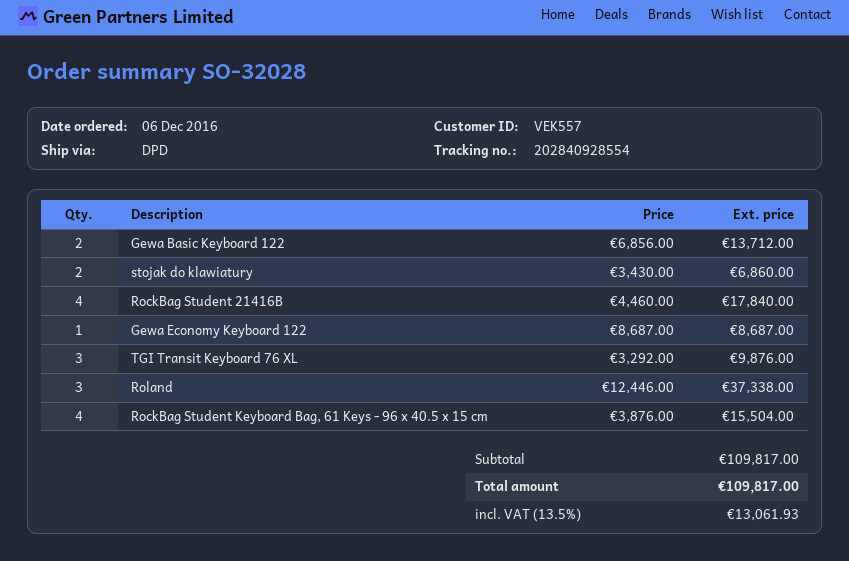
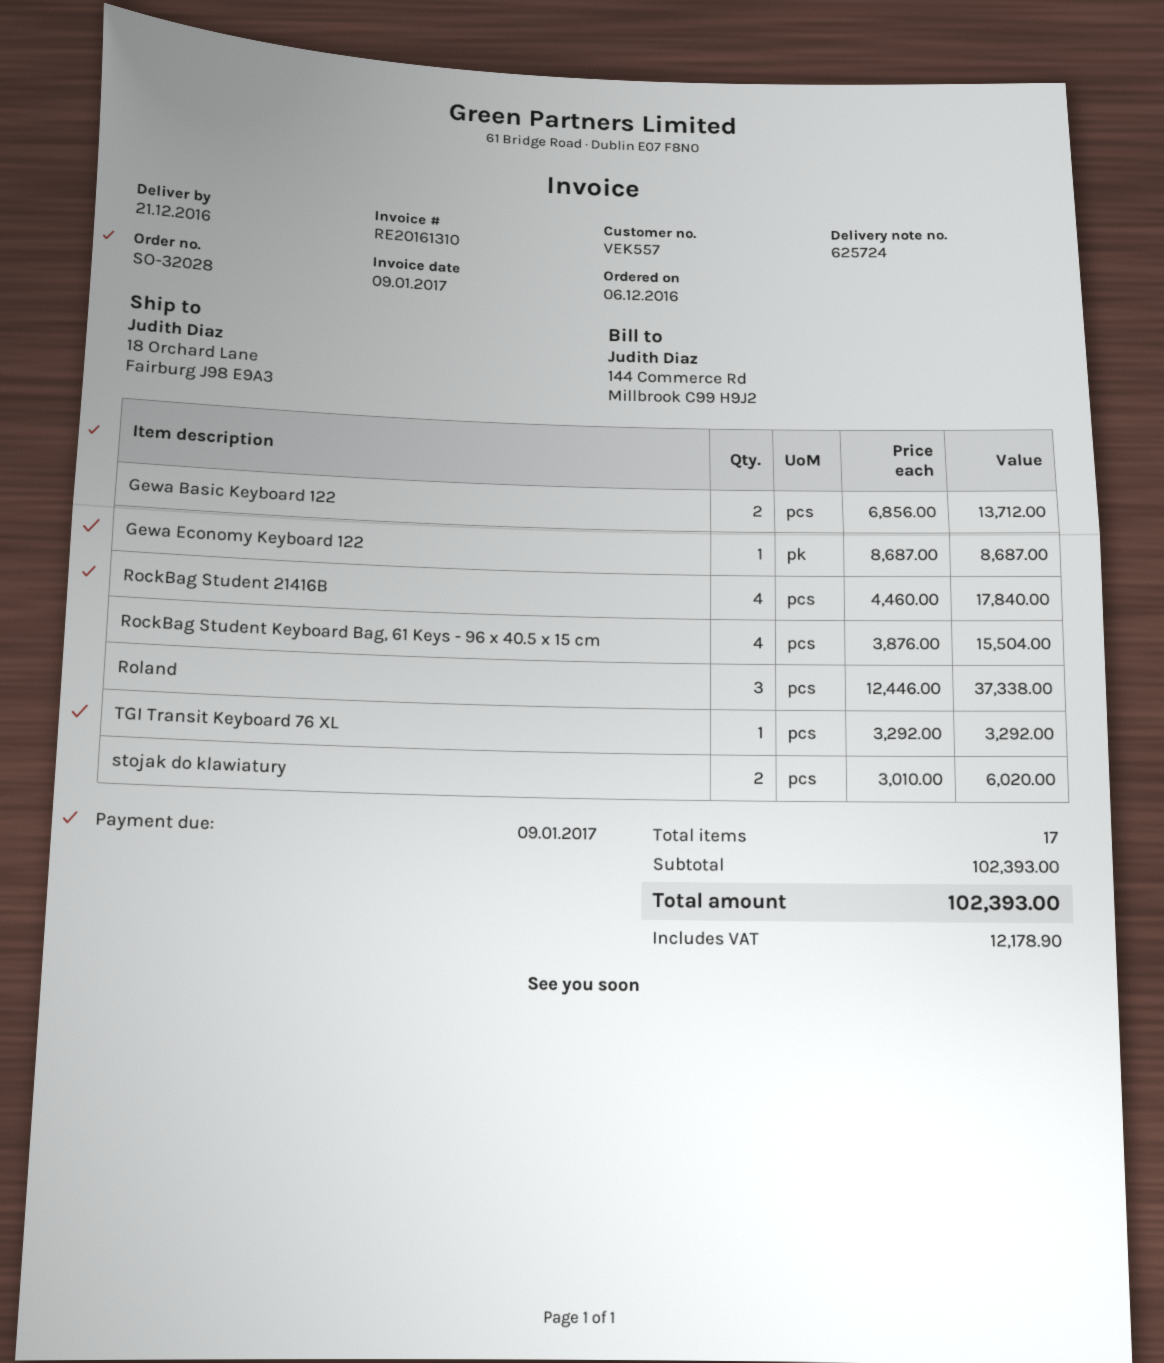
stojak do klawiatury: 2 x 3430.00 = 6860.00 -> 2 x 3010.00 = 6020.00
TGI Transit Keyboard 76 XL: 3 x 3292.00 = 9876.00 -> 1 x 3292.00 = 3292.00
subtotal: 109817.00 -> 102393.00
tax: 13061.93 -> 12178.90
total: 109817.00 -> 102393.00

